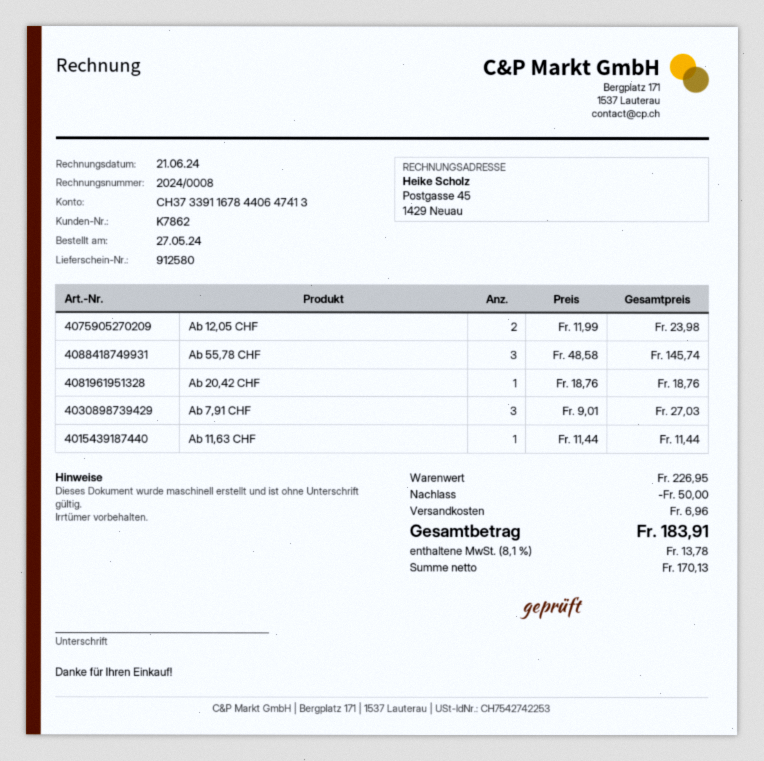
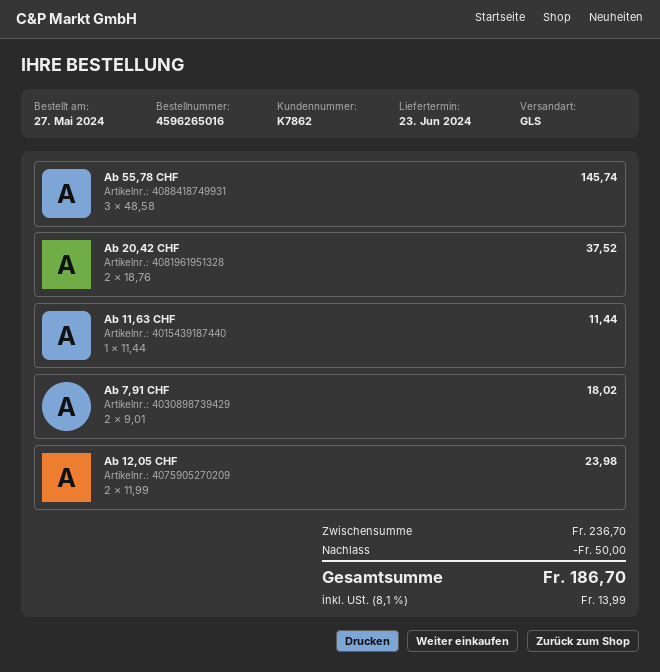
Ab 20,42 CHF: 1 x 18.76 = 18.76 -> 2 x 18.76 = 37.52
Ab 7,91 CHF: 3 x 9.01 = 27.03 -> 2 x 9.01 = 18.02
subtotal: 226.95 -> 236.70
shipping: 6.96 -> none
tax: 8.1% = 13.78 -> 8.1% = 13.99
total: 183.91 -> 186.70

